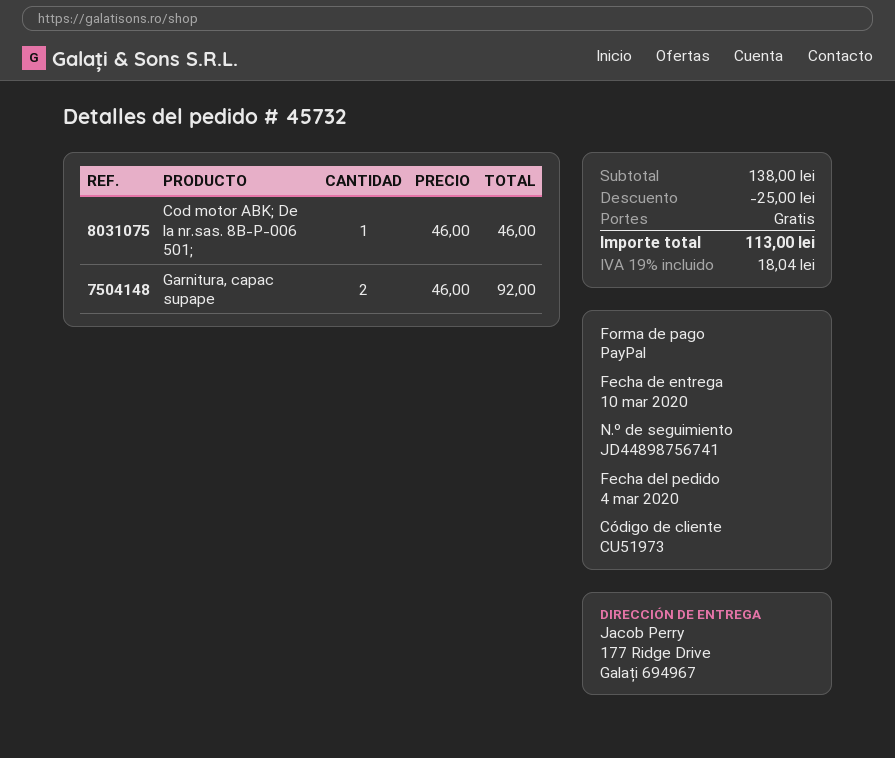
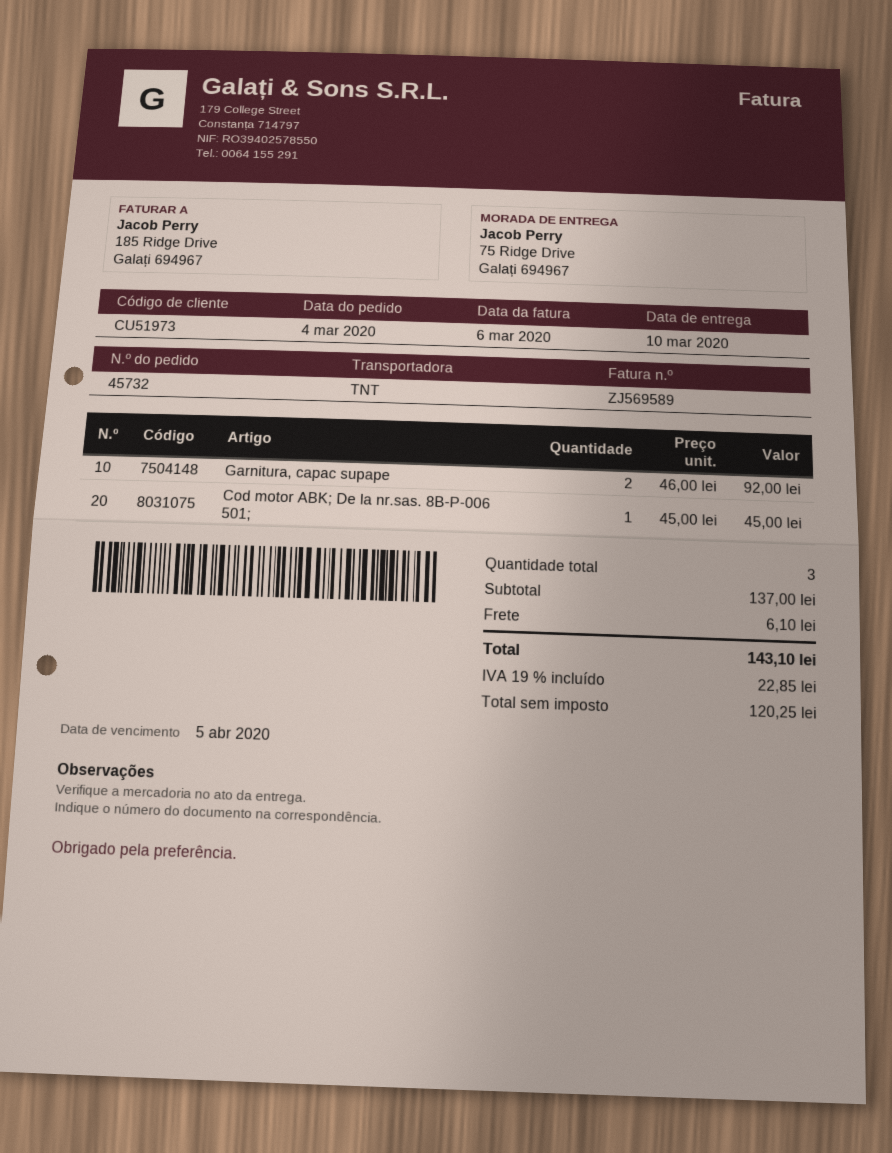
ship to: 177 Ridge Drive, Galați 694967 -> 75 Ridge Drive, Galați 694967
Cod motor ABK; De la nr.sas. 8B-P-006 501;: 1 x 46.00 = 46.00 -> 1 x 45.00 = 45.00
subtotal: 138.00 -> 137.00
discount: 25.00 -> none
shipping: 0.00 -> 6.10
tax: 19% = 18.04 -> 19% = 22.85
total: 113.00 -> 143.10

